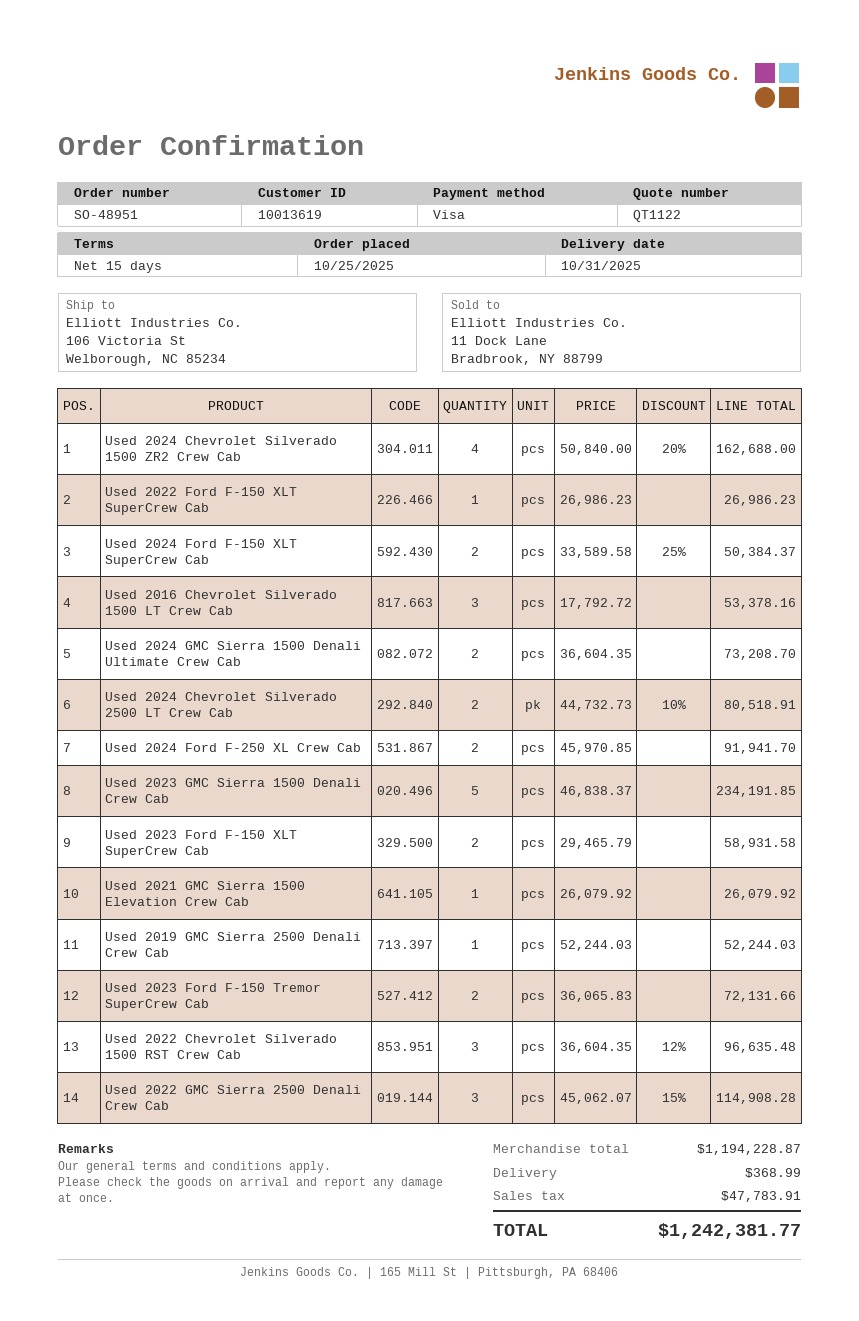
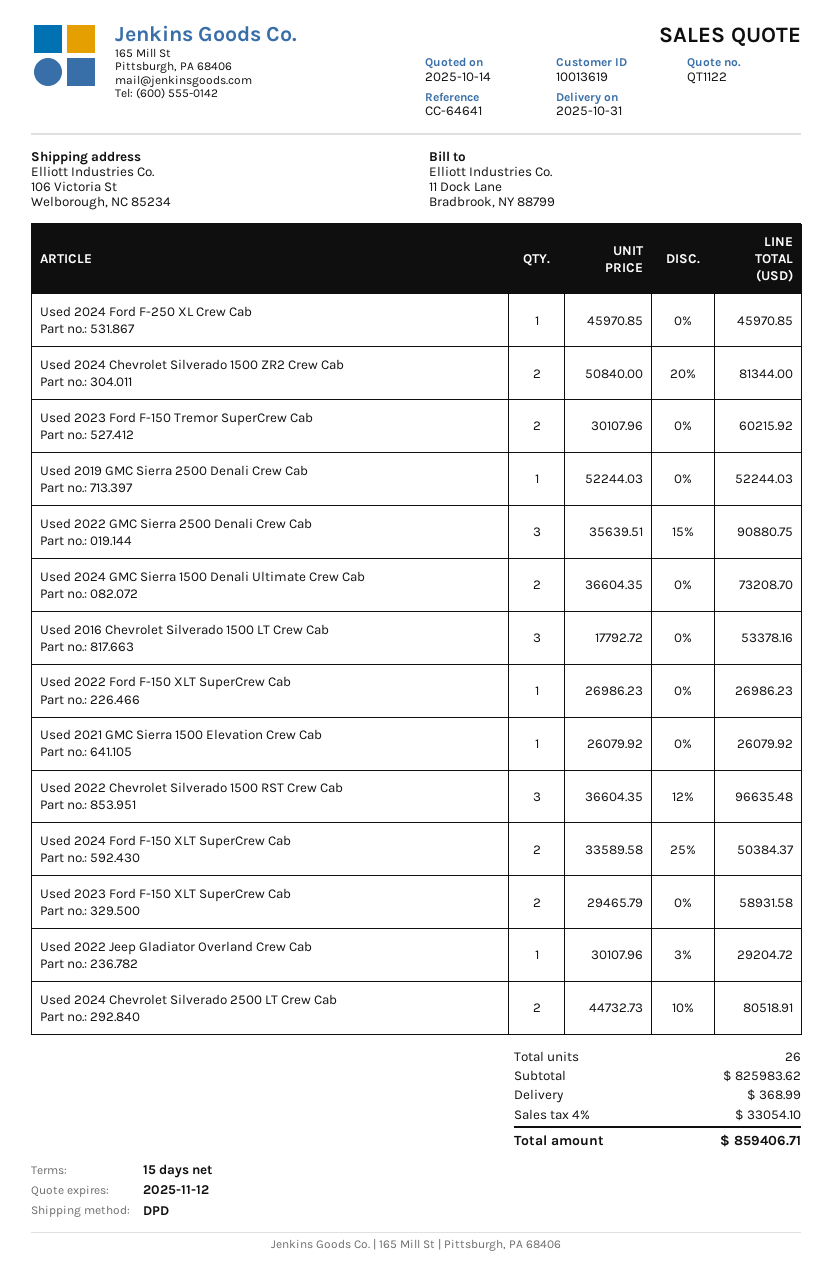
Used 2024 Chevrolet Silverado 1500 ZR2 Crew Cab: 4 x 50840.00 - 20% = 162688.00 -> 2 x 50840.00 - 20% = 81344.00
Used 2024 Ford F-250 XL Crew Cab: 2 x 45970.85 = 91941.70 -> 1 x 45970.85 = 45970.85
Used 2023 GMC Sierra 1500 Denali Crew Cab: 5 x 46838.37 = 234191.85 -> none
Used 2023 Ford F-150 Tremor SuperCrew Cab: 2 x 36065.83 = 72131.66 -> 2 x 30107.96 = 60215.92
Used 2022 GMC Sierra 2500 Denali Crew Cab: 3 x 45062.07 - 15% = 114908.28 -> 3 x 35639.51 - 15% = 90880.75
Used 2022 Jeep Gladiator Overland Crew Cab: none -> 1 x 30107.96 - 3% = 29204.72
subtotal: 1194228.87 -> 825983.62
tax: 47783.91 -> 33054.10
total: 1242381.77 -> 859406.71

